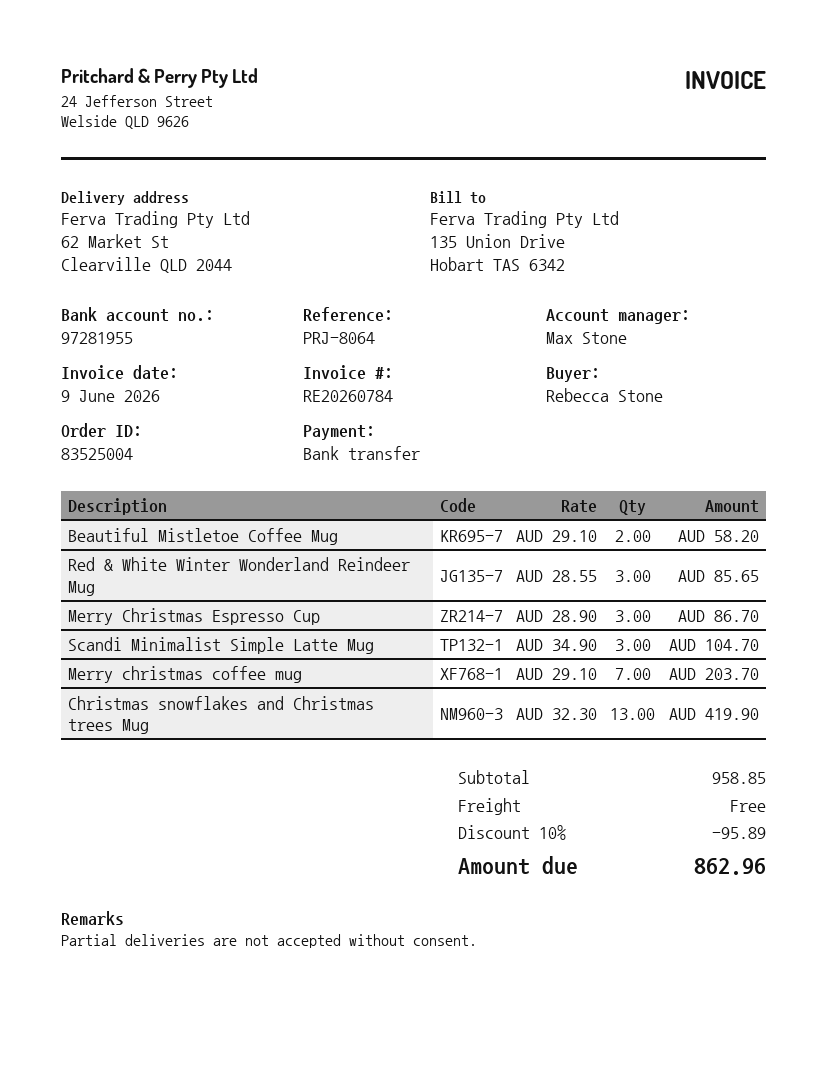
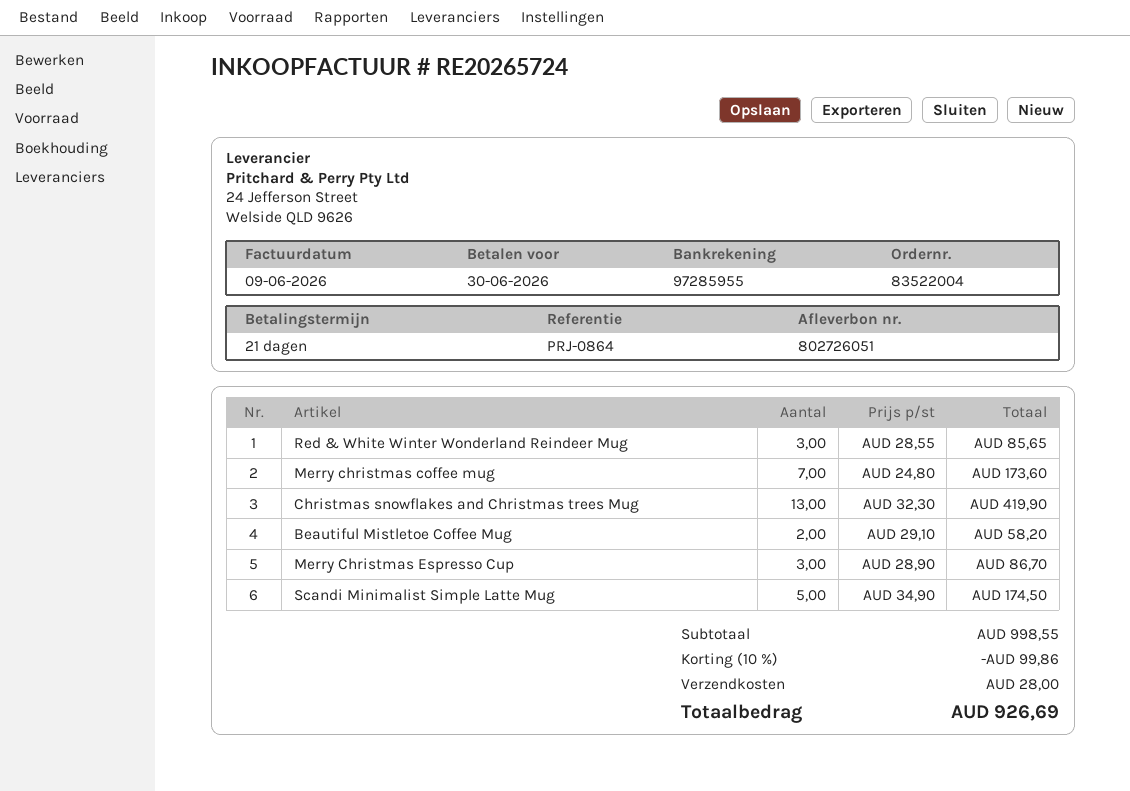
order number: 83525004 -> 83522004
invoice number: RE20260784 -> RE20265724
reference: PRJ-8064 -> PRJ-0864
bank account: 97281955 -> 97285955
Scandi Minimalist Simple Latte Mug: 3 x 34.90 = 104.70 -> 5 x 34.90 = 174.50
Merry christmas coffee mug: 7 x 29.10 = 203.70 -> 7 x 24.80 = 173.60
subtotal: 958.85 -> 998.55
discount: 10% = 95.89 -> 10% = 99.86
shipping: 0.00 -> 28.00
total: 862.96 -> 926.69

